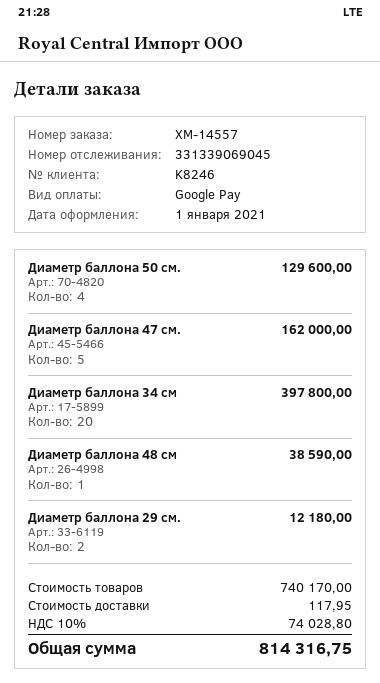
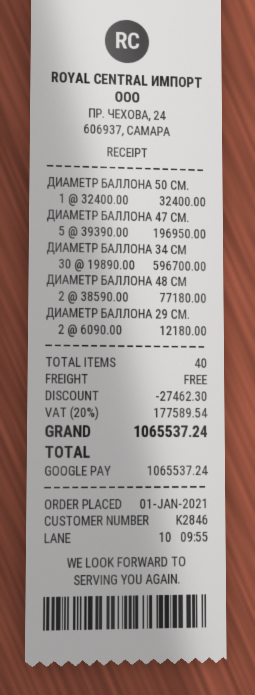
customer number: K8246 -> K2846
Диаметр баллона 50 см.: 4 for 129600.00 -> 1 for 32400.00
Диаметр баллона 47 см.: 5 for 162000.00 -> 5 for 196950.00
Диаметр баллона 34 см: 20 for 397800.00 -> 30 for 596700.00
Диаметр баллона 48 см: 1 for 38590.00 -> 2 for 77180.00
discount: none -> 27462.30
shipping: 117.95 -> 0.00
tax: 10% = 74028.80 -> 20% = 177589.54
total: 814316.75 -> 1065537.24

